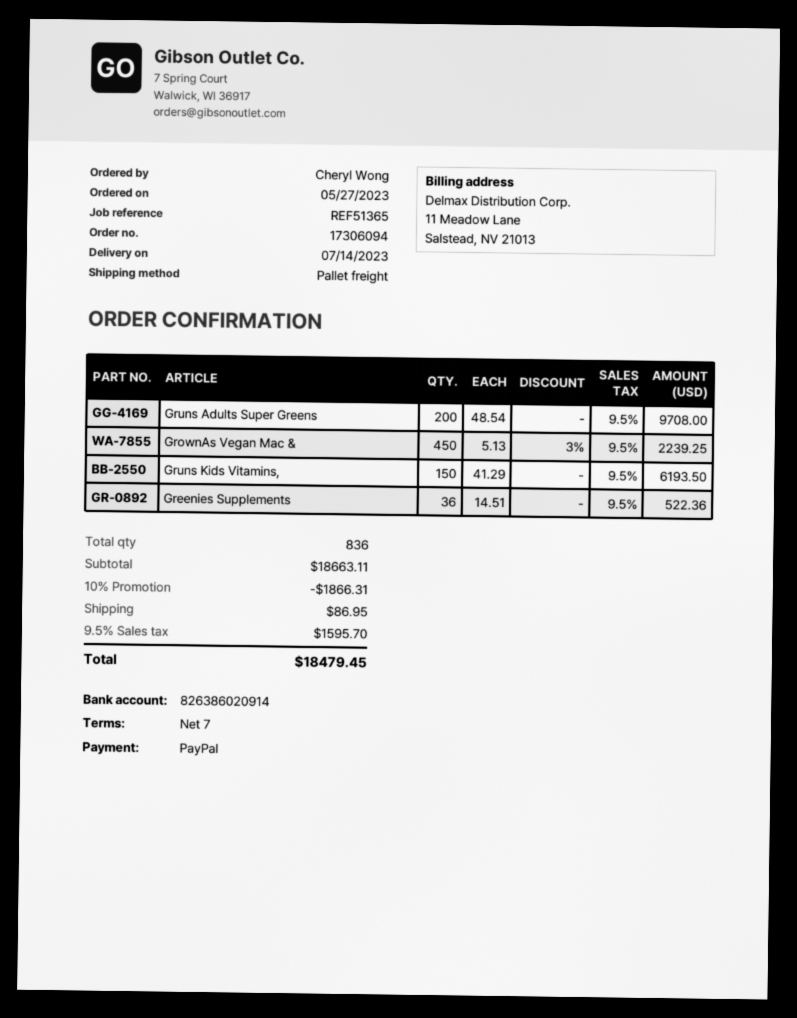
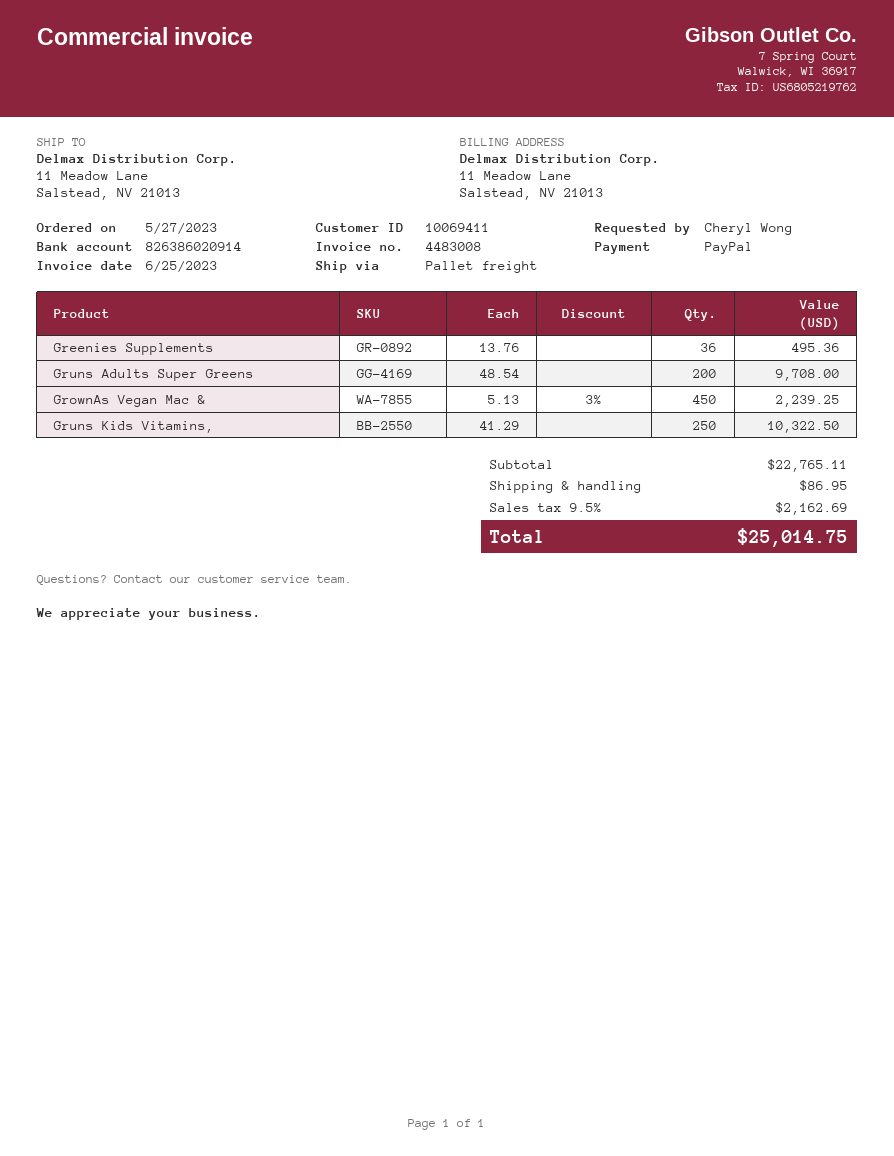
Gruns Kids Vitamins,: 150 x 41.29 = 6193.50 -> 250 x 41.29 = 10322.50
Greenies Supplements: 36 x 14.51 = 522.36 -> 36 x 13.76 = 495.36
subtotal: 18663.11 -> 22765.11
discount: 10% = 1866.31 -> none
tax: 9.5% = 1595.70 -> 9.5% = 2162.69
total: 18479.45 -> 25014.75

